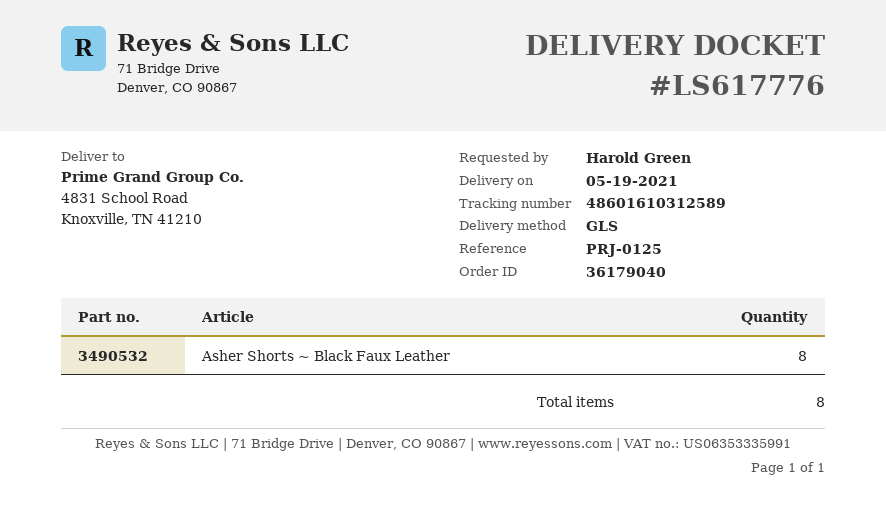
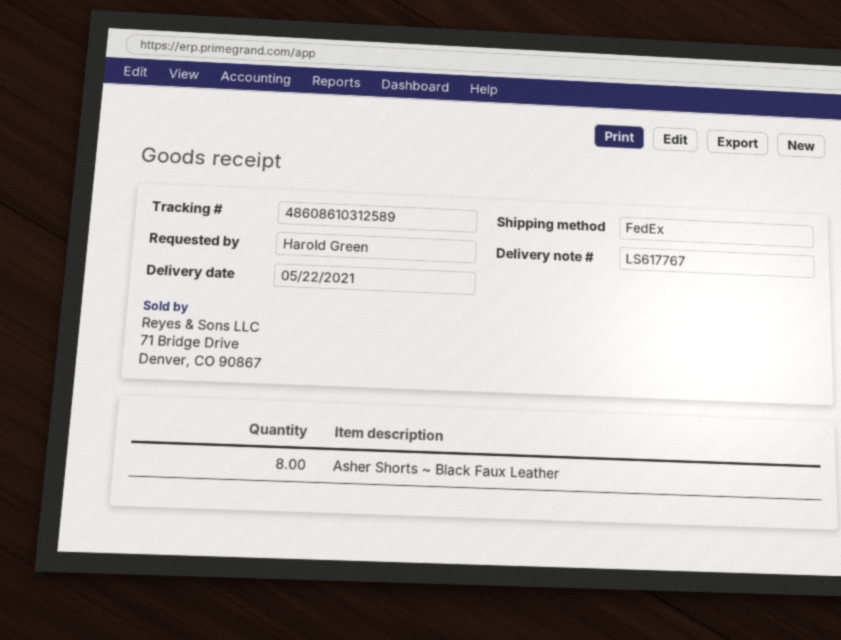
delivery note number: LS617776 -> LS617767
delivery date: 2021-05-19 -> 2021-05-22
shipping method: GLS -> FedEx
tracking number: 48601610312589 -> 48608610312589

